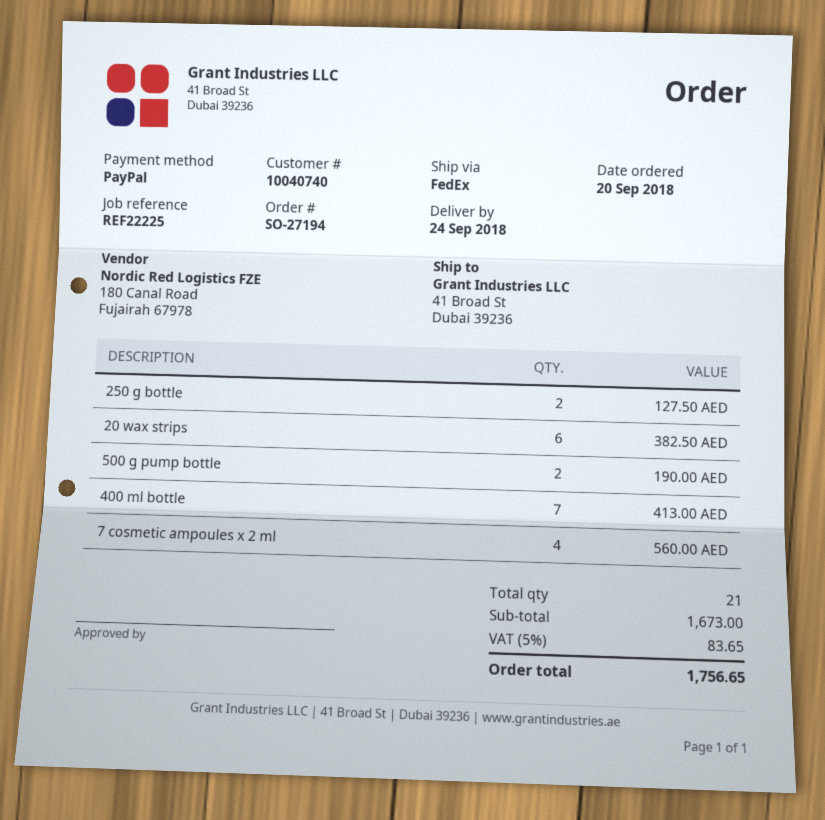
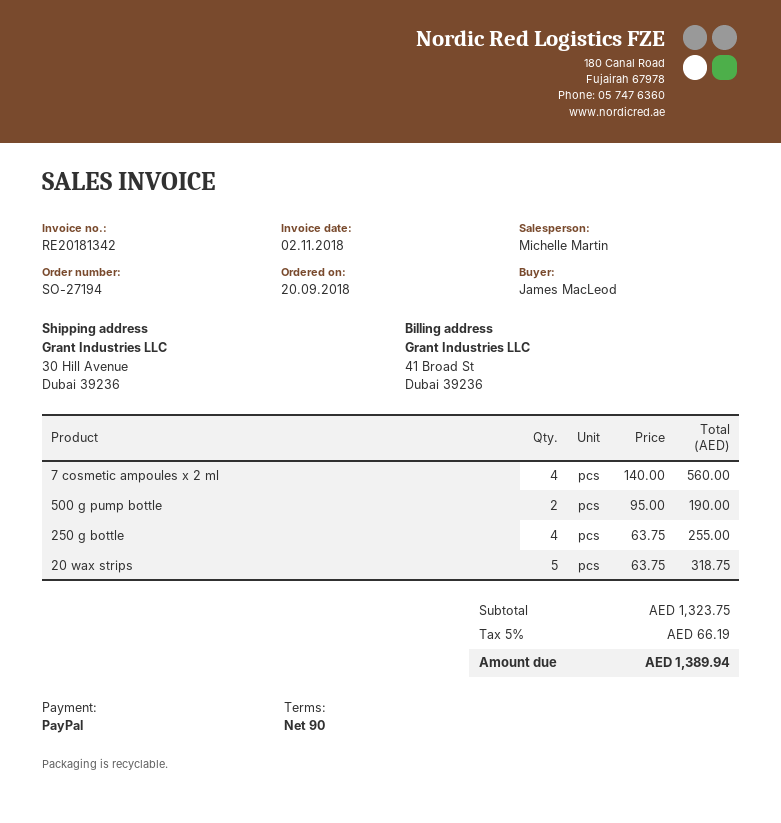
ship to: 41 Broad St, Dubai 39236 -> 30 Hill Avenue, Dubai 39236
250 g bottle: 2 for 127.50 -> 4 for 255.00
20 wax strips: 6 for 382.50 -> 5 for 318.75
400 ml bottle: 7 for 413.00 -> none
subtotal: 1673.00 -> 1323.75
tax: 5% = 83.65 -> 5% = 66.19
total: 1756.65 -> 1389.94

